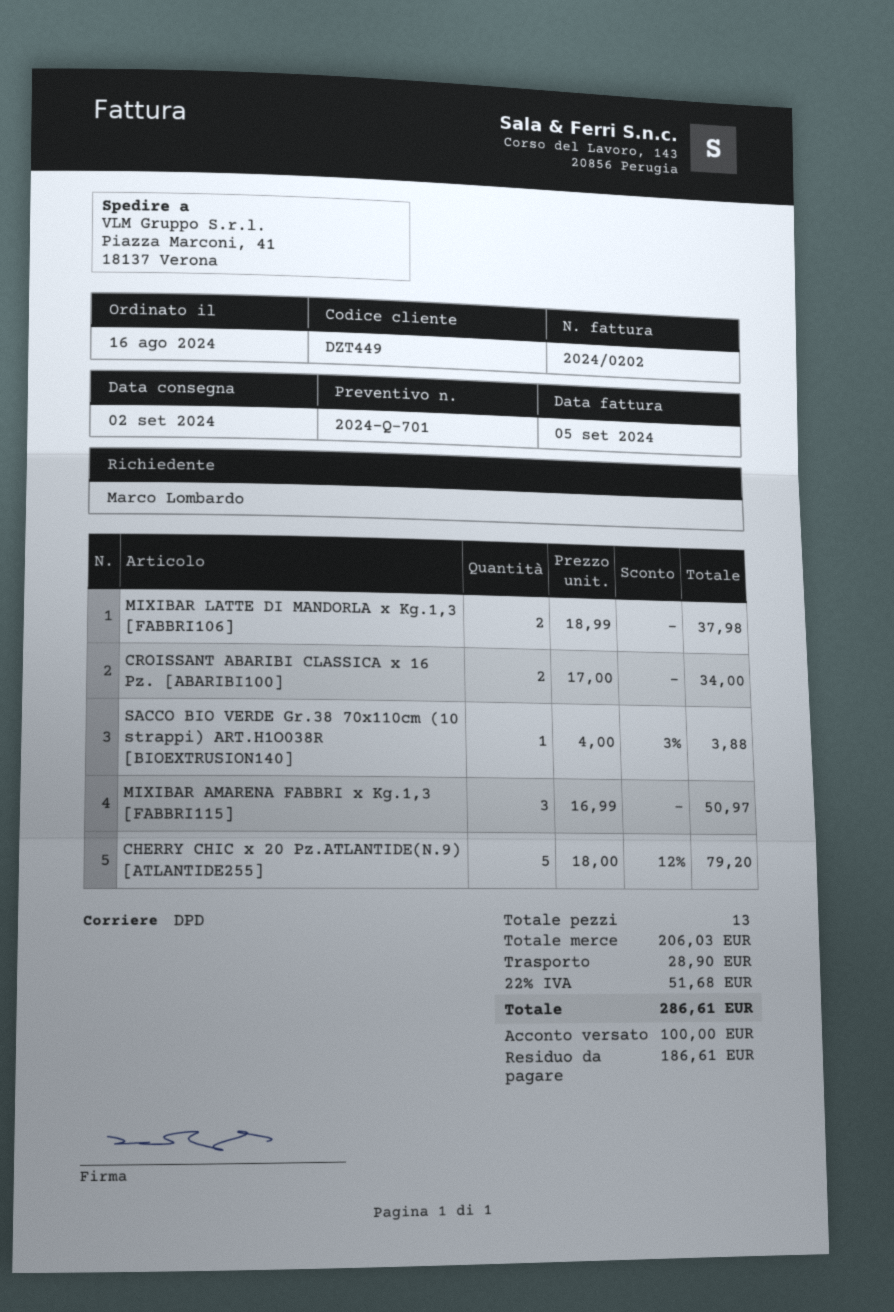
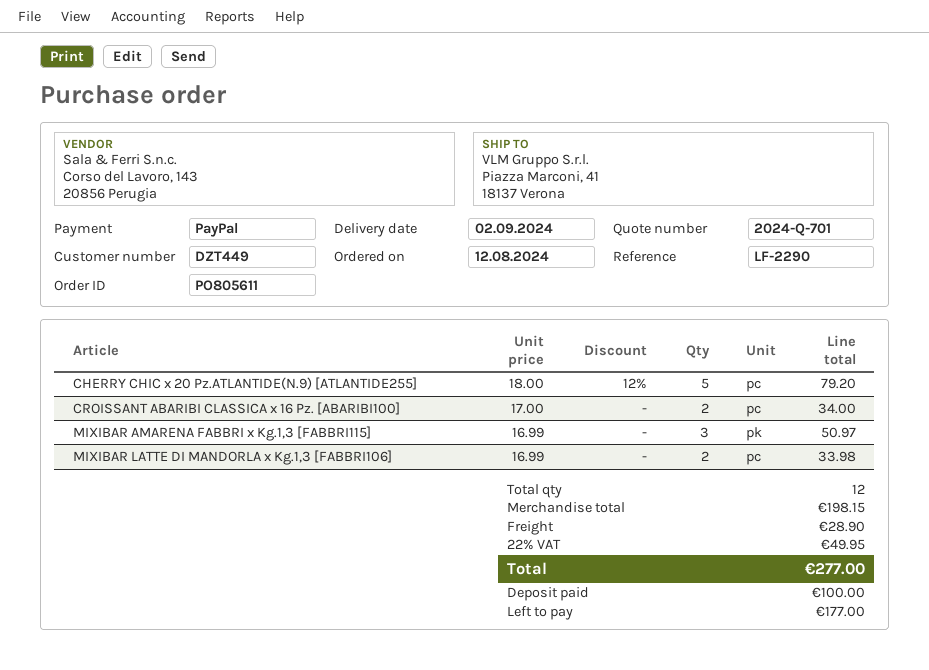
order date: 2024-08-16 -> 2024-08-12
MIXIBAR LATTE DI MANDORLA x Kg.1,3 [FABBRI106]: 2 x 18.99 = 37.98 -> 2 x 16.99 = 33.98
SACCO BIO VERDE Gr.38 70x110cm (10 strappi) ART.H1O038R [BIOEXTRUSION140]: 1 x 4.00 - 3% = 3.88 -> none
total quantity: 13 -> 12
subtotal: 206.03 -> 198.15
tax: 22% = 51.68 -> 22% = 49.95
total: 286.61 -> 277.00
balance: 186.61 -> 177.00

